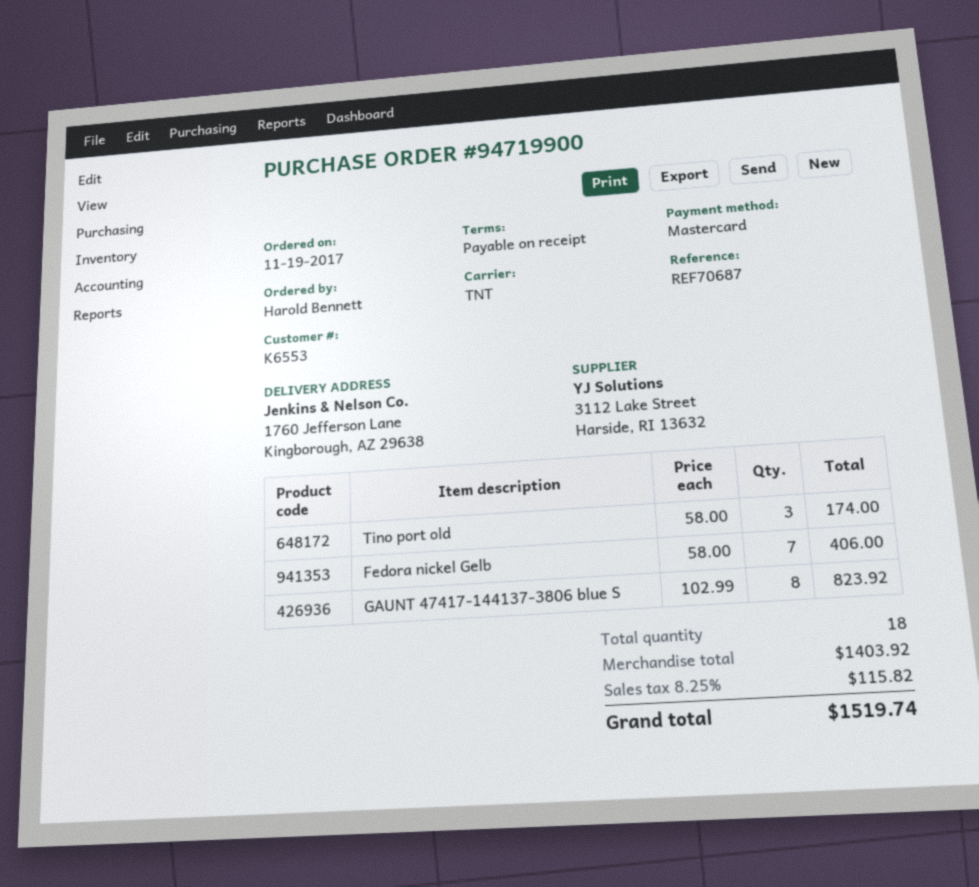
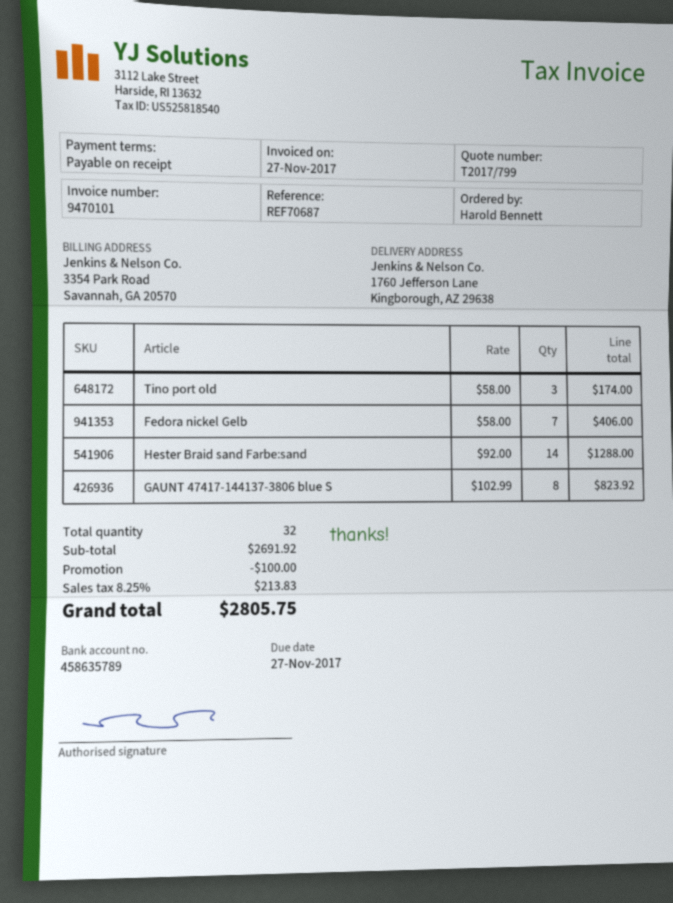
Hester Braid sand Farbe:sand: none -> 14 x 92.00 = 1288.00
total quantity: 18 -> 32
subtotal: 1403.92 -> 2691.92
discount: none -> 100.00
tax: 8.25% = 115.82 -> 8.25% = 213.83
total: 1519.74 -> 2805.75

